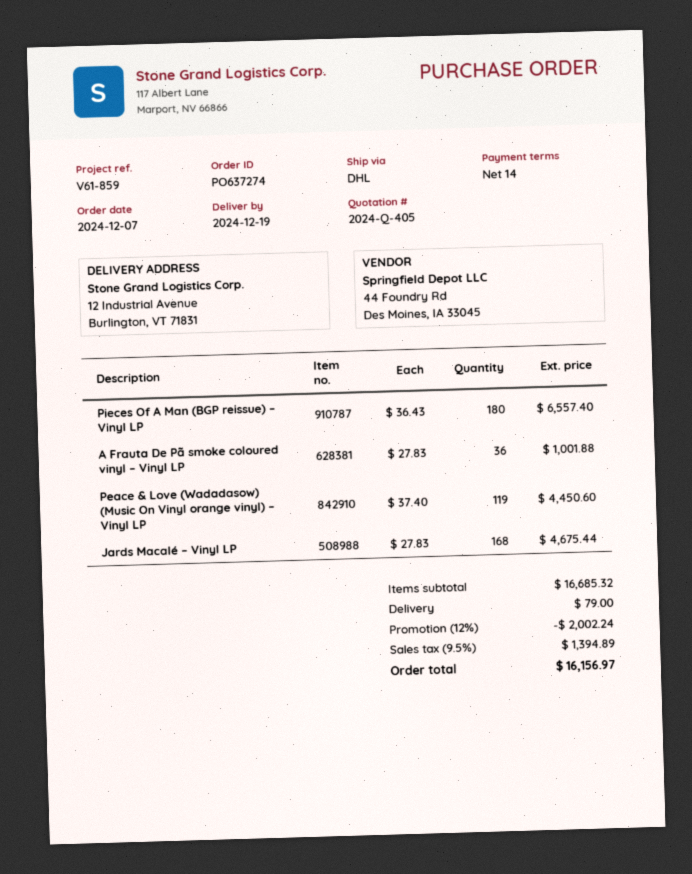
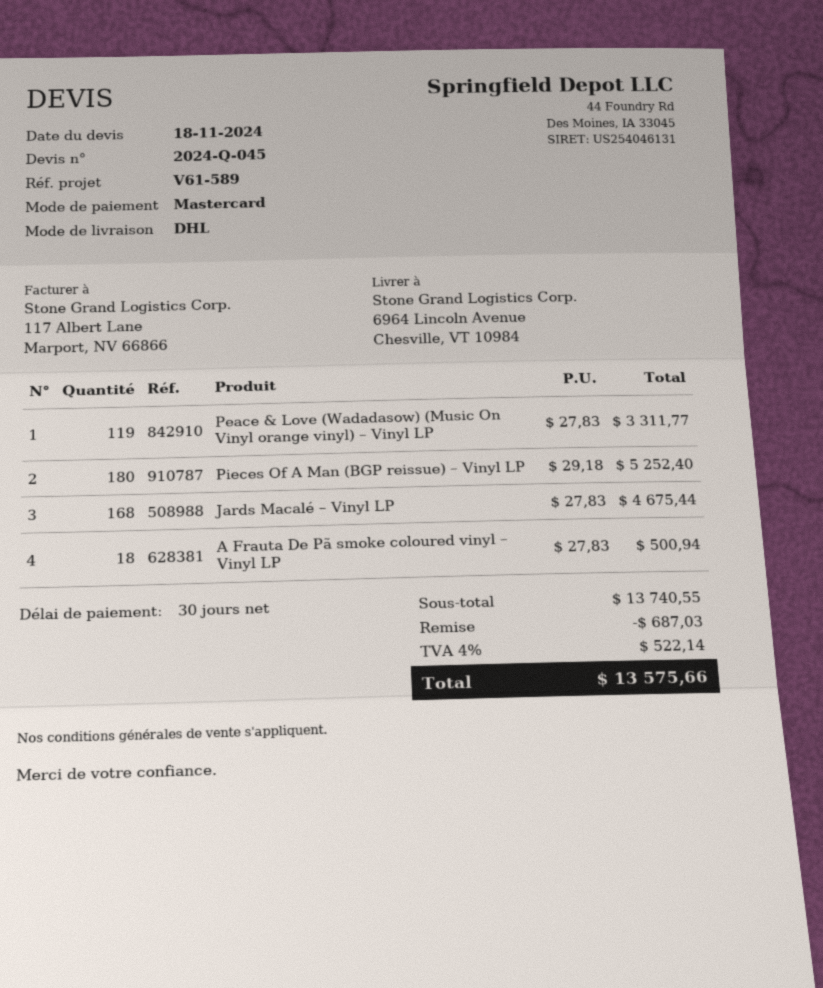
quote number: 2024-Q-405 -> 2024-Q-045
payment terms: 14 days -> 30 days
reference: V61-859 -> V61-589
ship to: 12 Industrial Avenue, Burlington, VT 71831 -> 6964 Lincoln Avenue, Chesville, VT 10984
Pieces Of A Man (BGP reissue) – Vinyl LP: 180 x 36.43 = 6557.40 -> 180 x 29.18 = 5252.40
A Frauta De Pã smoke coloured vinyl – Vinyl LP: 36 x 27.83 = 1001.88 -> 18 x 27.83 = 500.94
Peace & Love (Wadadasow) (Music On Vinyl orange vinyl) – Vinyl LP: 119 x 37.40 = 4450.60 -> 119 x 27.83 = 3311.77
subtotal: 16685.32 -> 13740.55
discount: 2002.24 -> 687.03
shipping: 79.00 -> none
tax: 9.5% = 1394.89 -> 4% = 522.14
total: 16156.97 -> 13575.66

